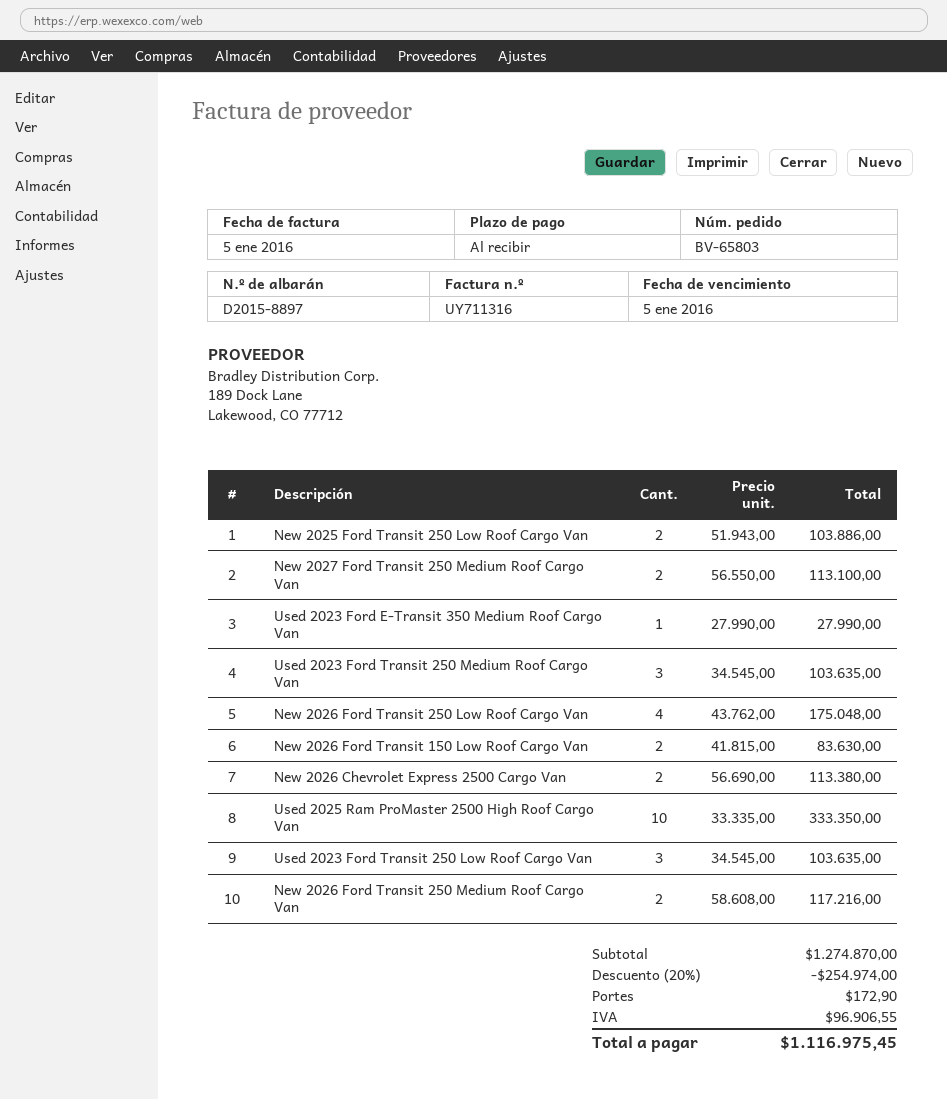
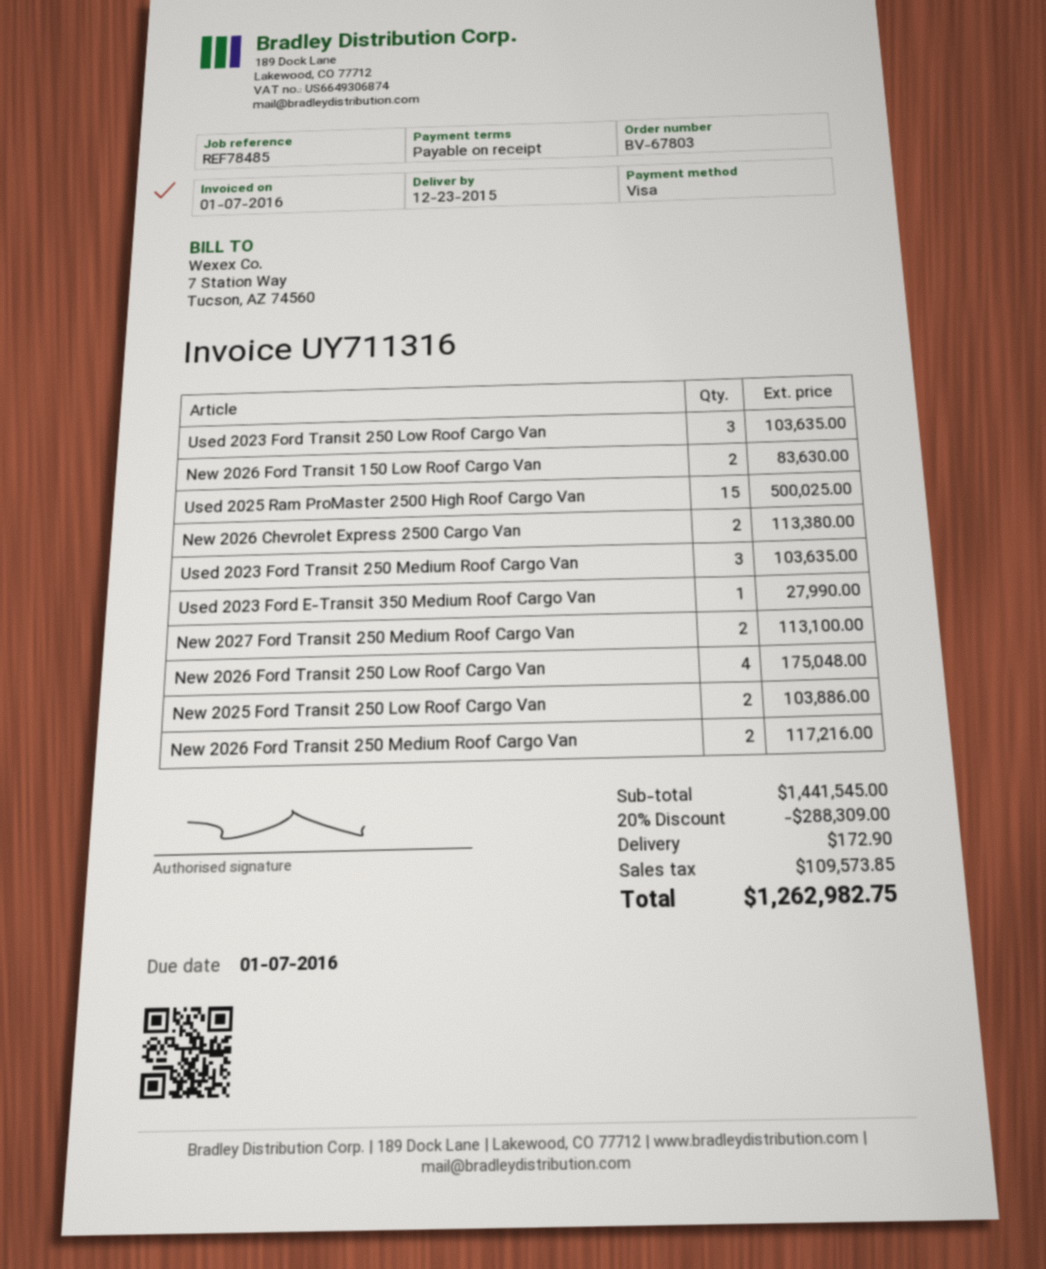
order number: BV-65803 -> BV-67803
invoice date: 2016-01-05 -> 2016-01-07
due date: 2016-01-05 -> 2016-01-07
Used 2025 Ram ProMaster 2500 High Roof Cargo Van: 10 for 333350.00 -> 15 for 500025.00
subtotal: 1274870.00 -> 1441545.00
discount: 20% = 254974.00 -> 20% = 288309.00
tax: 96906.55 -> 109573.85
total: 1116975.45 -> 1262982.75

